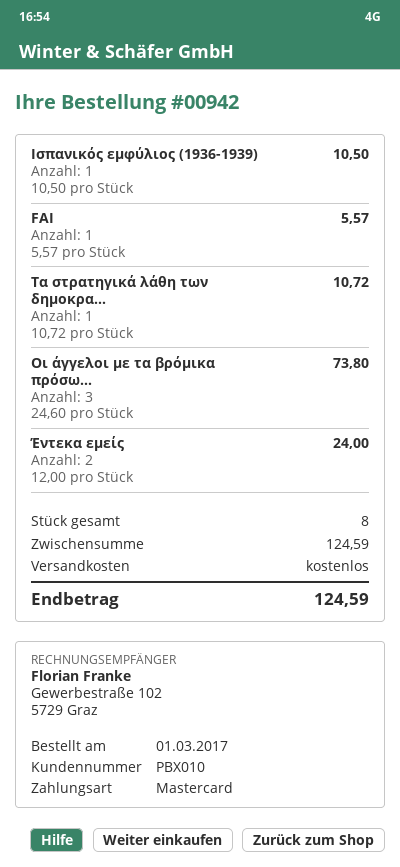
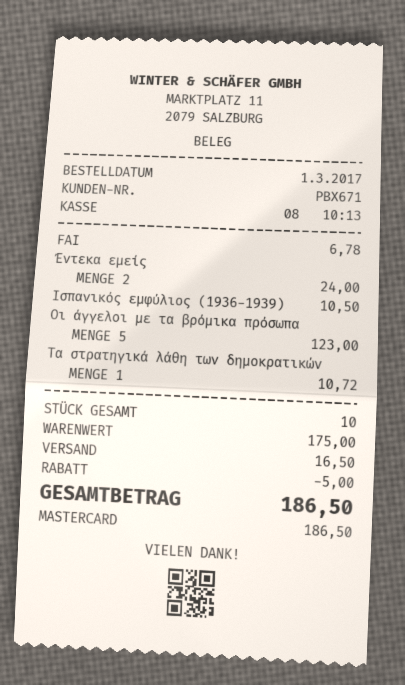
customer number: PBX010 -> PBX671
FAI: 1 for 5.57 -> 1 for 6.78
Οι άγγελοι με τα βρόμικα πρόσω...: 3 for 73.80 -> 5 for 123.00
total quantity: 8 -> 10
subtotal: 124.59 -> 175.00
discount: none -> 5.00
shipping: 0.00 -> 16.50
total: 124.59 -> 186.50

